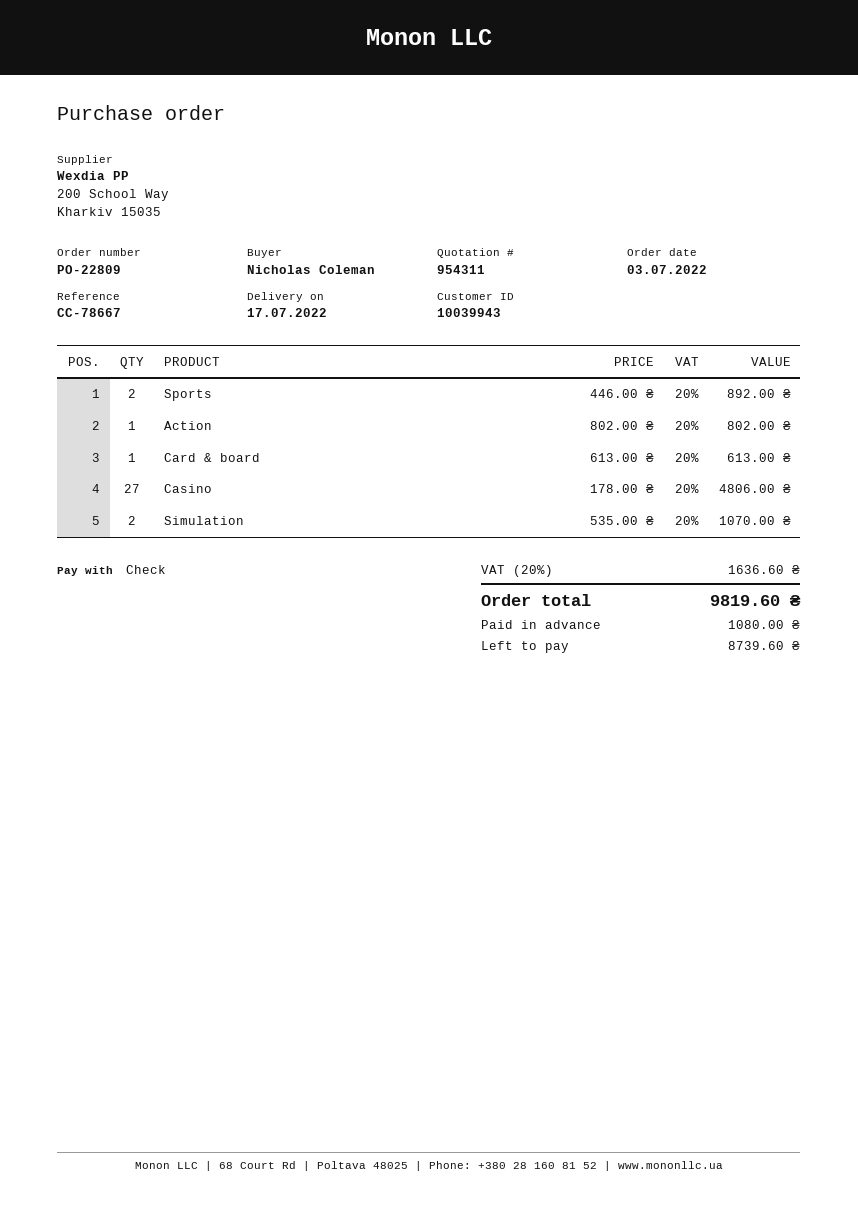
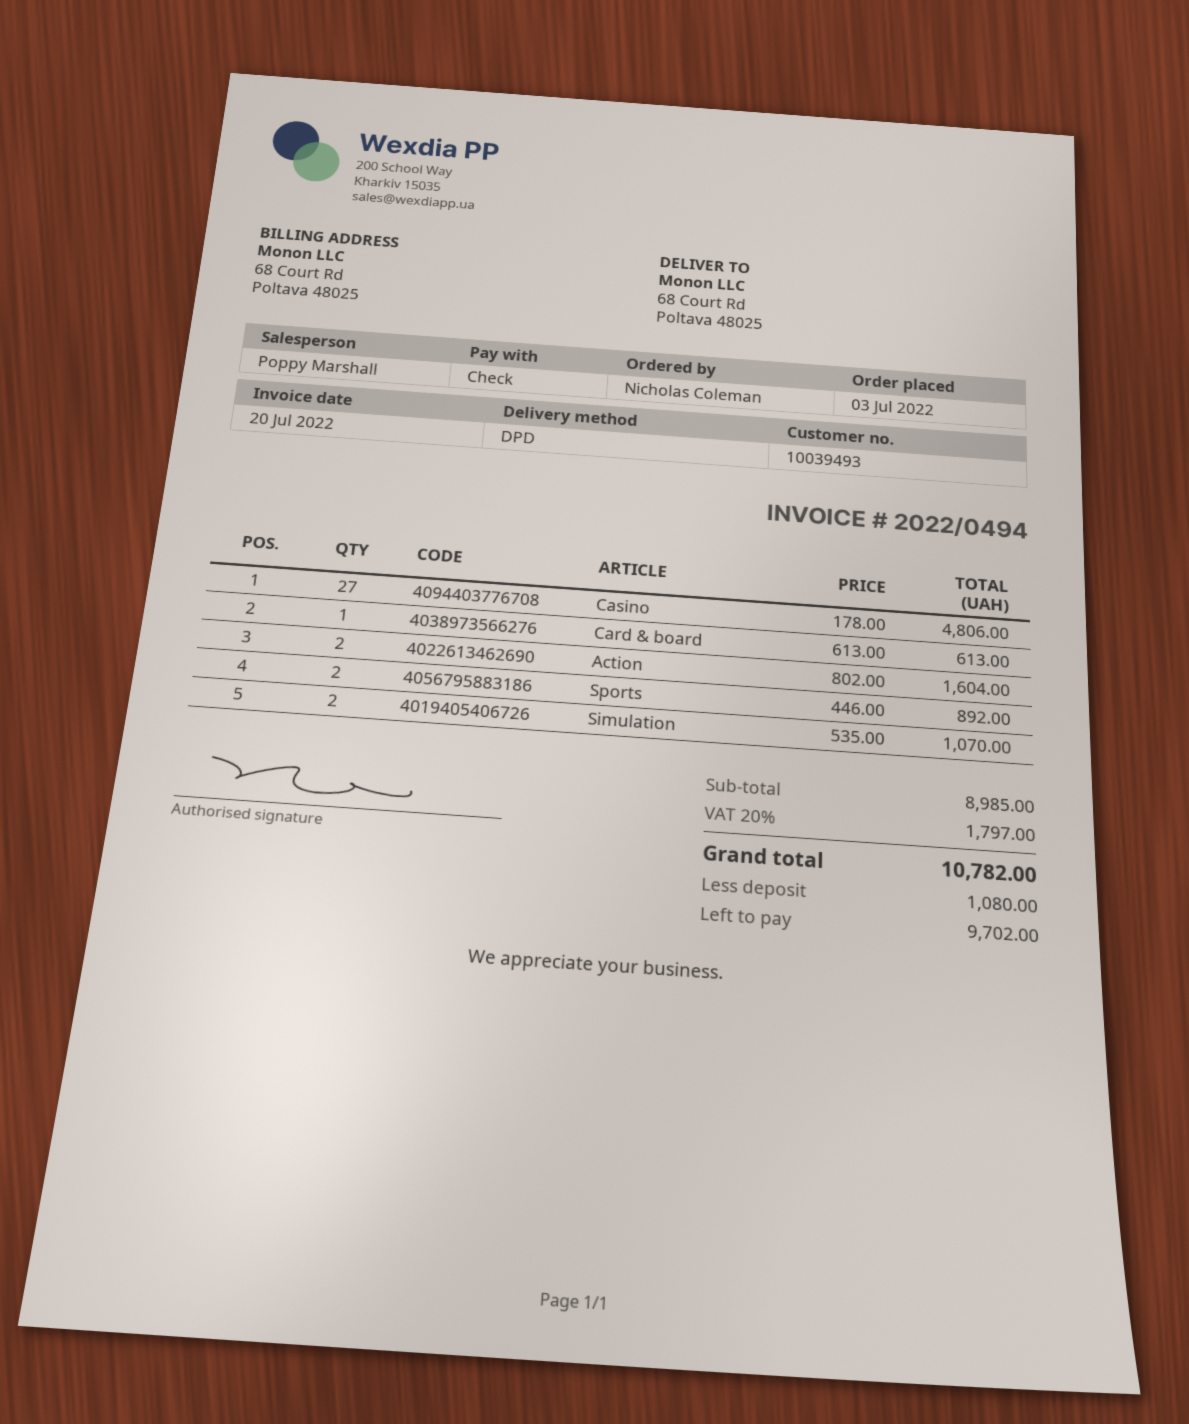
customer number: 10039943 -> 10039493
Action: 1 x 802.00 = 802.00 -> 2 x 802.00 = 1604.00
tax: 20% = 1636.60 -> 20% = 1797.00
total: 9819.60 -> 10782.00
balance: 8739.60 -> 9702.00

